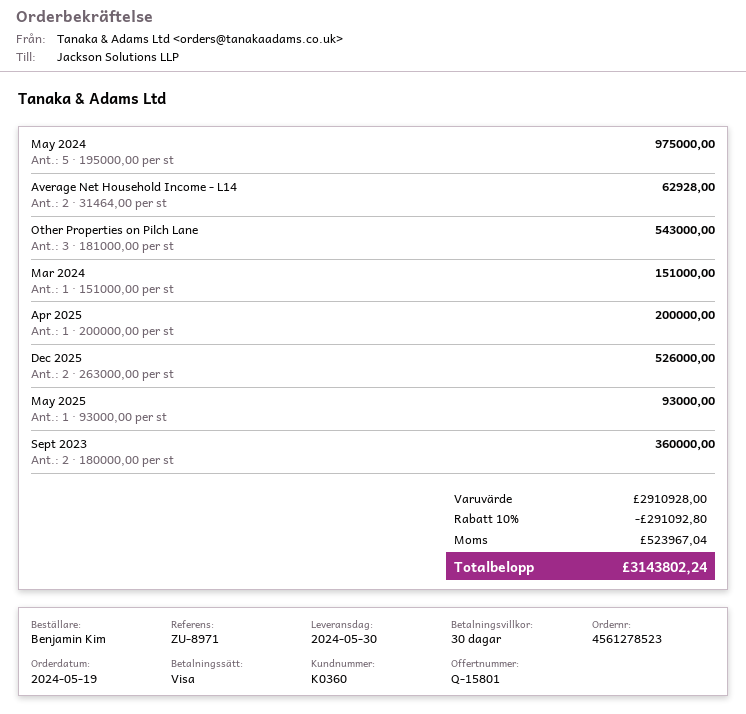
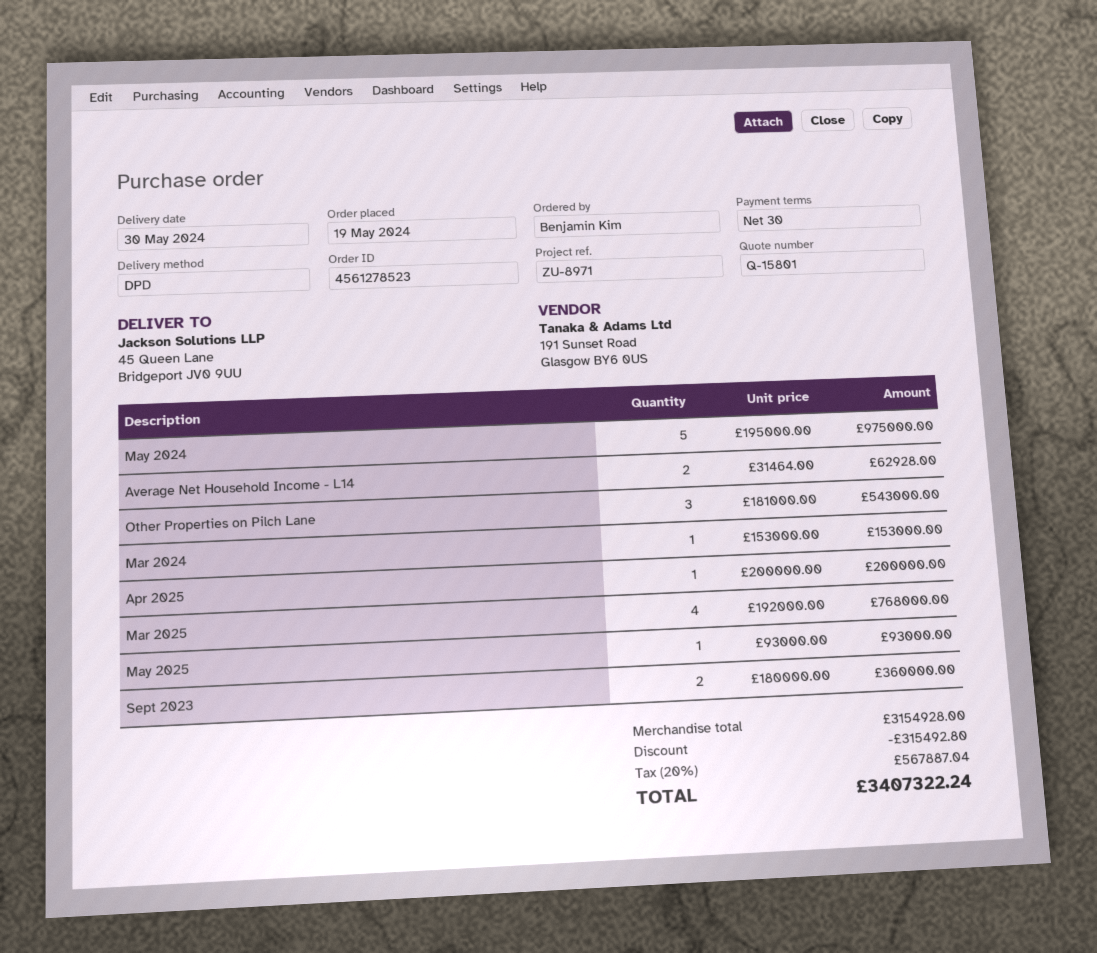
Mar 2024: 1 x 151000.00 = 151000.00 -> 1 x 153000.00 = 153000.00
Dec 2025: 2 x 263000.00 = 526000.00 -> none
Mar 2025: none -> 4 x 192000.00 = 768000.00
subtotal: 2910928.00 -> 3154928.00
discount: 291092.80 -> 315492.80
tax: 523967.04 -> 567887.04
total: 3143802.24 -> 3407322.24

